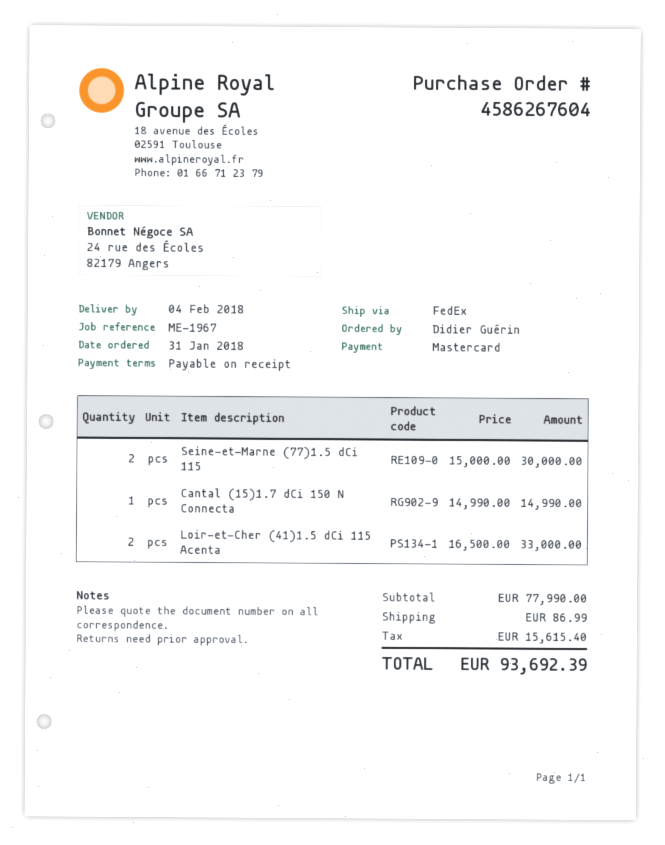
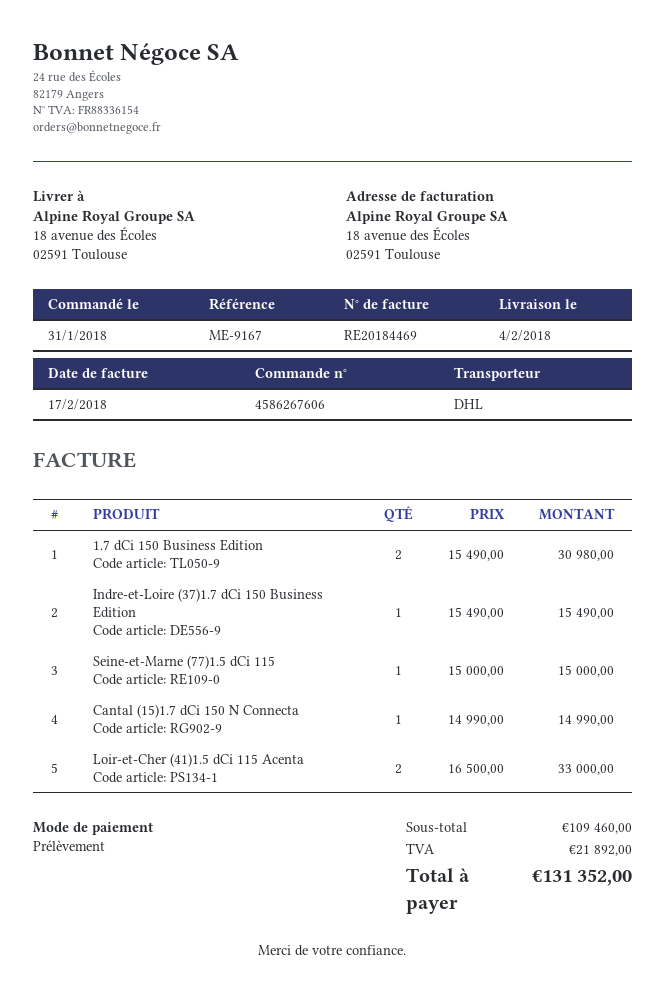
order number: 4586267604 -> 4586267606
reference: ME-1967 -> ME-9167
payment method: Mastercard -> direct debit
shipping method: FedEx -> DHL
Seine-et-Marne (77)1.5 dCi 115: 2 x 15000.00 = 30000.00 -> 1 x 15000.00 = 15000.00
1.7 dCi 150 Business Edition: none -> 2 x 15490.00 = 30980.00
Indre-et-Loire (37)1.7 dCi 150 Business Edition: none -> 1 x 15490.00 = 15490.00
subtotal: 77990.00 -> 109460.00
shipping: 86.99 -> none
tax: 15615.40 -> 21892.00
total: 93692.39 -> 131352.00

